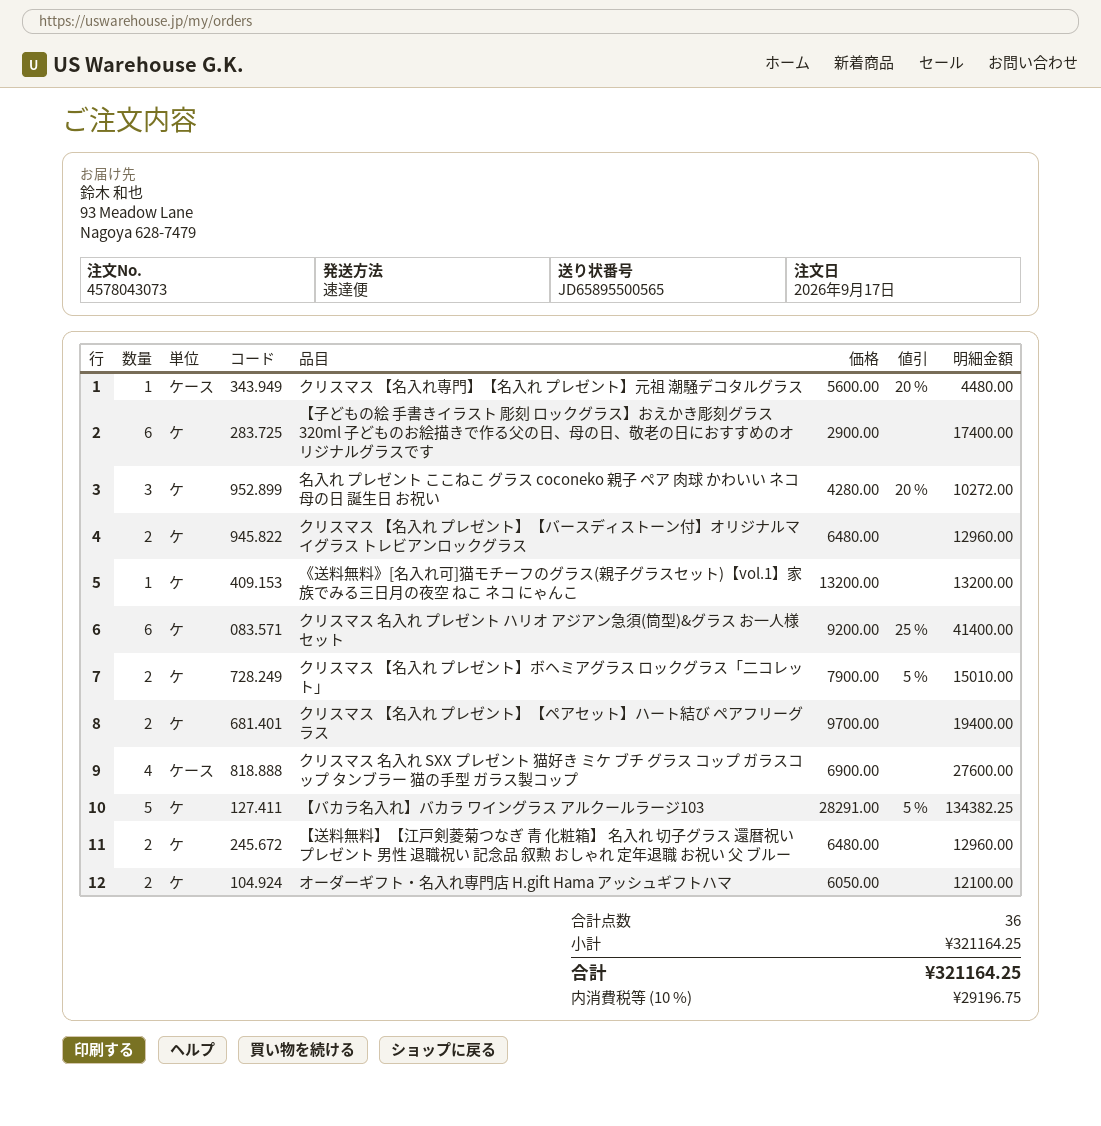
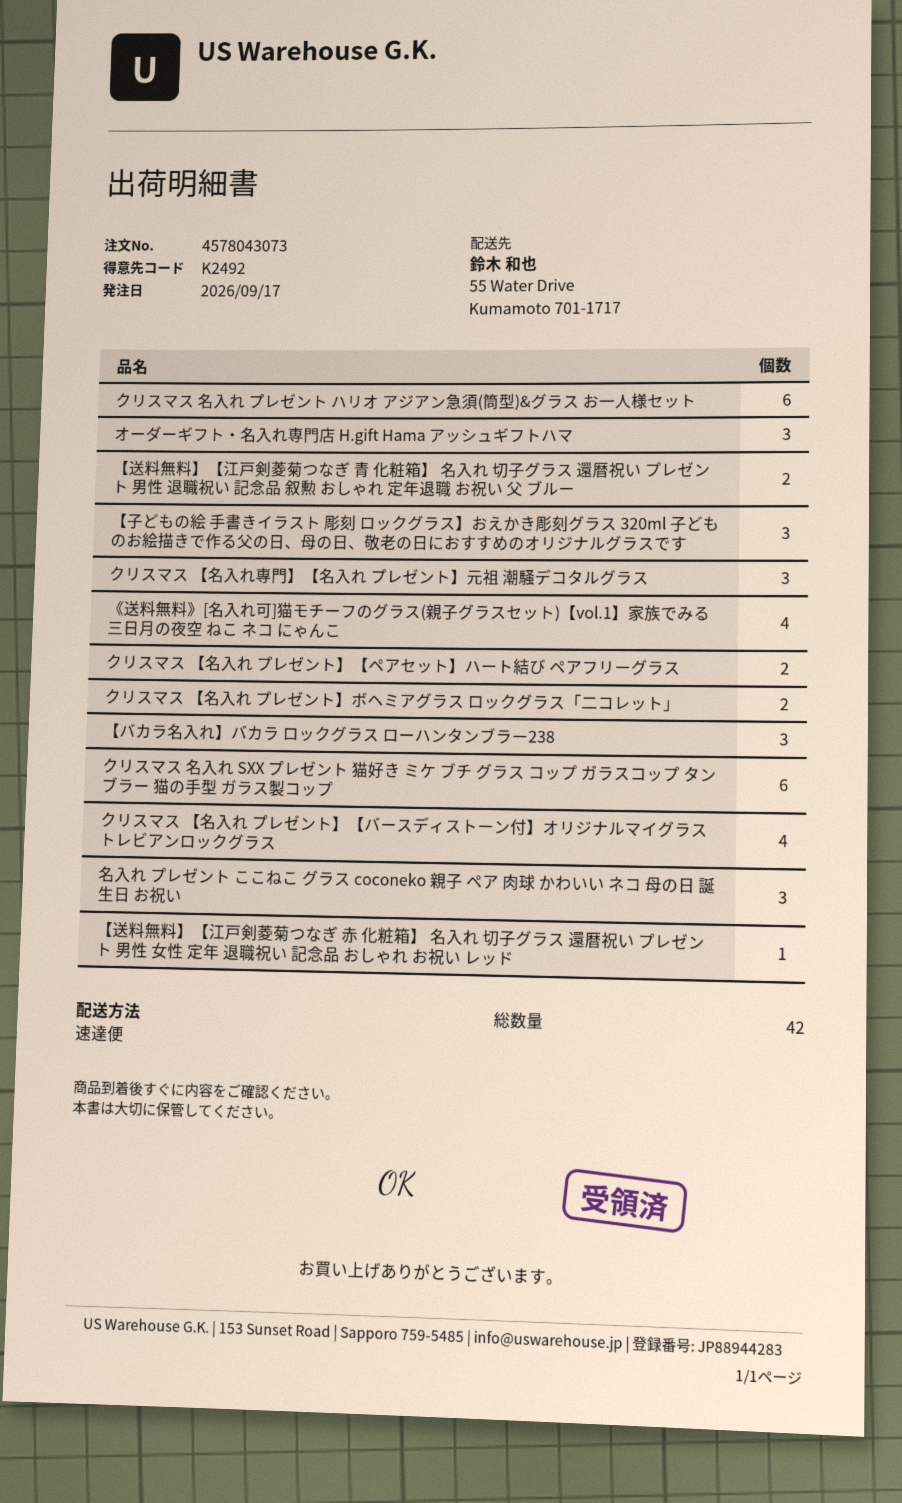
ship to: 93 Meadow Lane, Nagoya 628-7479 -> 55 Water Drive, Kumamoto 701-1717
クリスマス 【名入れ専門】【名入れ プレゼント】元祖 潮騒デコタルグラス: 1 -> 3
【子どもの絵 手書きイラスト 彫刻 ロックグラス】おえかき彫刻グラス 320ml 子どものお絵描きで作る父の日、母の日、敬老の日におすすめのオリジナルグラスです: 6 -> 3
クリスマス 【名入れ プレゼント】【バースディストーン付】オリジナルマイグラス トレビアンロックグラス: 2 -> 4
《送料無料》[名入れ可]猫モチーフのグラス(親子グラスセット)【vol.1】家族でみる三日月の夜空 ねこ ネコ にゃんこ: 1 -> 4
クリスマス 名入れ SXX プレゼント 猫好き ミケ ブチ グラス コップ ガラスコップ タンブラー 猫の手型 ガラス製コップ: 4 -> 6
【バカラ名入れ】バカラ ワイングラス アルクールラージ103: 5 -> none
オーダーギフト・名入れ専門店 H.gift Hama アッシュギフトハマ: 2 -> 3
【バカラ名入れ】バカラ ロックグラス ローハンタンブラー238: none -> 3
【送料無料】【江戸剣菱菊つなぎ 赤 化粧箱】 名入れ 切子グラス 還暦祝い プレゼント 男性 女性 定年 退職祝い 記念品 おしゃれ お祝い レッド: none -> 1
total quantity: 36 -> 42

